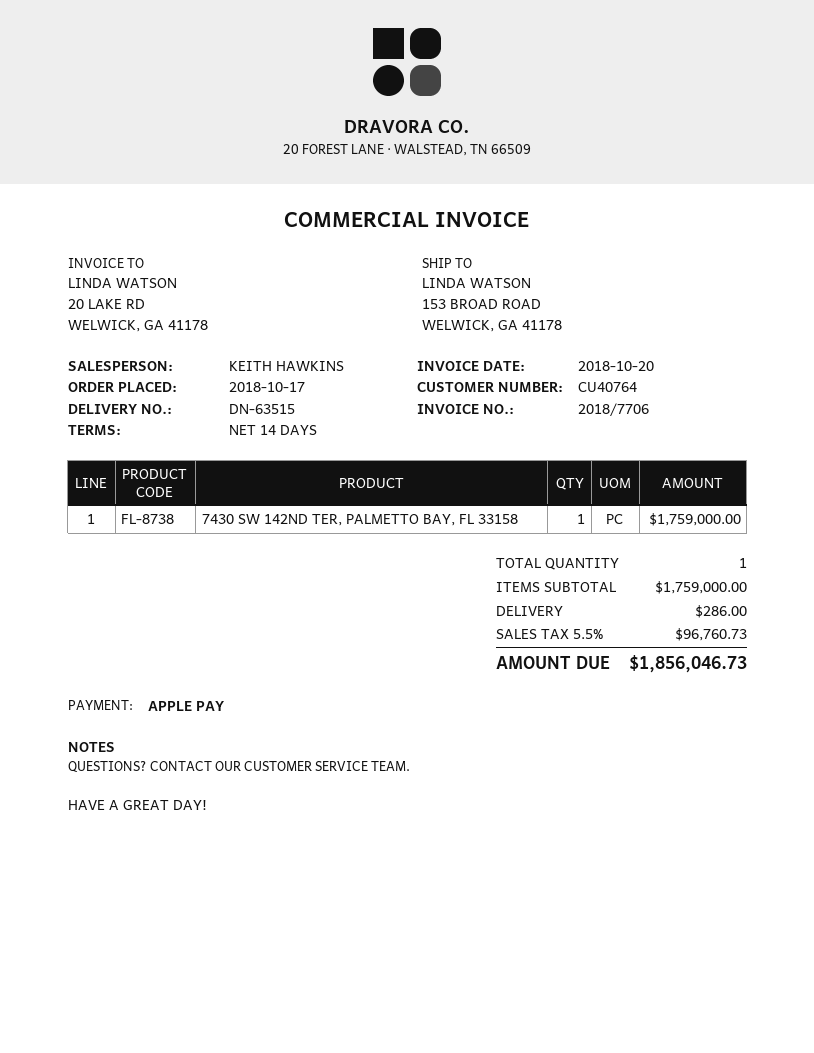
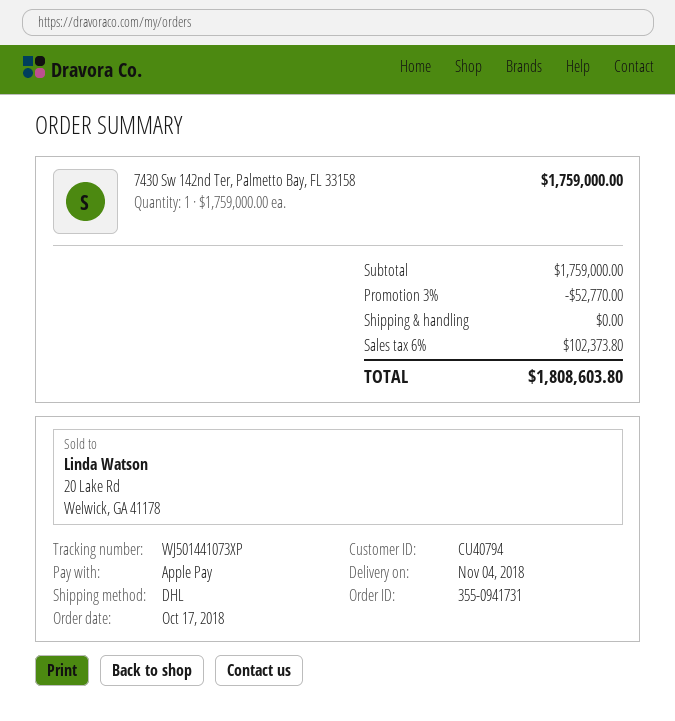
customer number: CU40764 -> CU40794
discount: none -> 3% = 52770.00
shipping: 286.00 -> 0.00
tax: 5.5% = 96760.73 -> 6% = 102373.80
total: 1856046.73 -> 1808603.80

